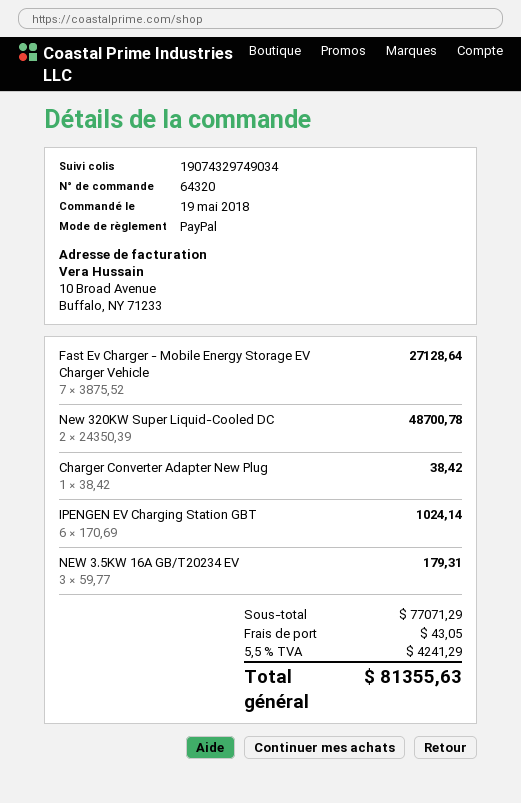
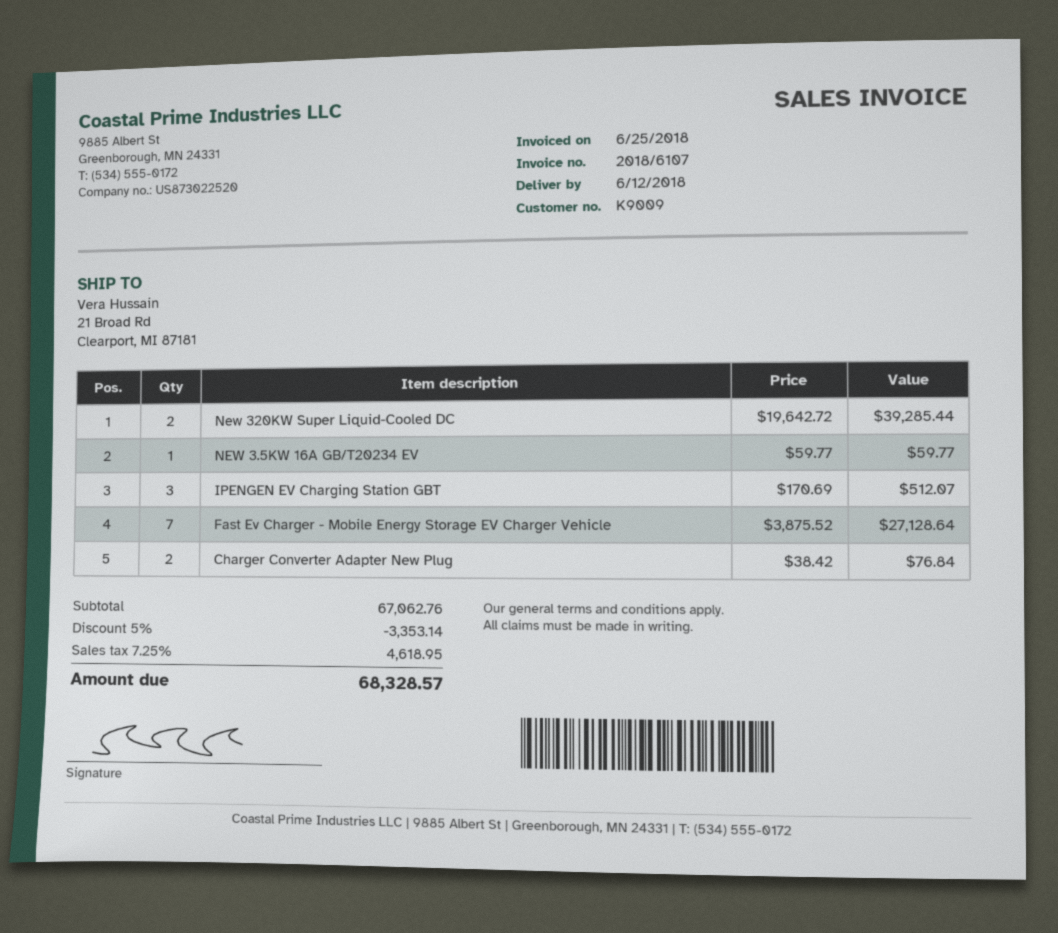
New 320KW Super Liquid-Cooled DC: 2 x 24350.39 = 48700.78 -> 2 x 19642.72 = 39285.44
Charger Converter Adapter New Plug: 1 x 38.42 = 38.42 -> 2 x 38.42 = 76.84
IPENGEN EV Charging Station GBT: 6 x 170.69 = 1024.14 -> 3 x 170.69 = 512.07
NEW 3.5KW 16A GB/T20234 EV: 3 x 59.77 = 179.31 -> 1 x 59.77 = 59.77
subtotal: 77071.29 -> 67062.76
discount: none -> 5% = 3353.14
shipping: 43.05 -> none
tax: 5.5% = 4241.29 -> 7.25% = 4618.95
total: 81355.63 -> 68328.57

